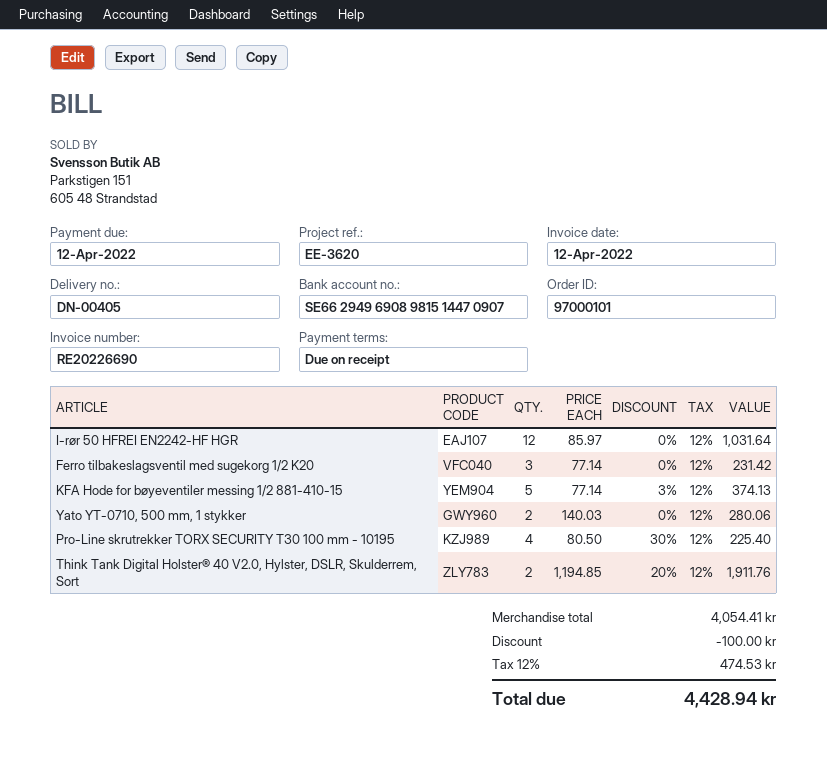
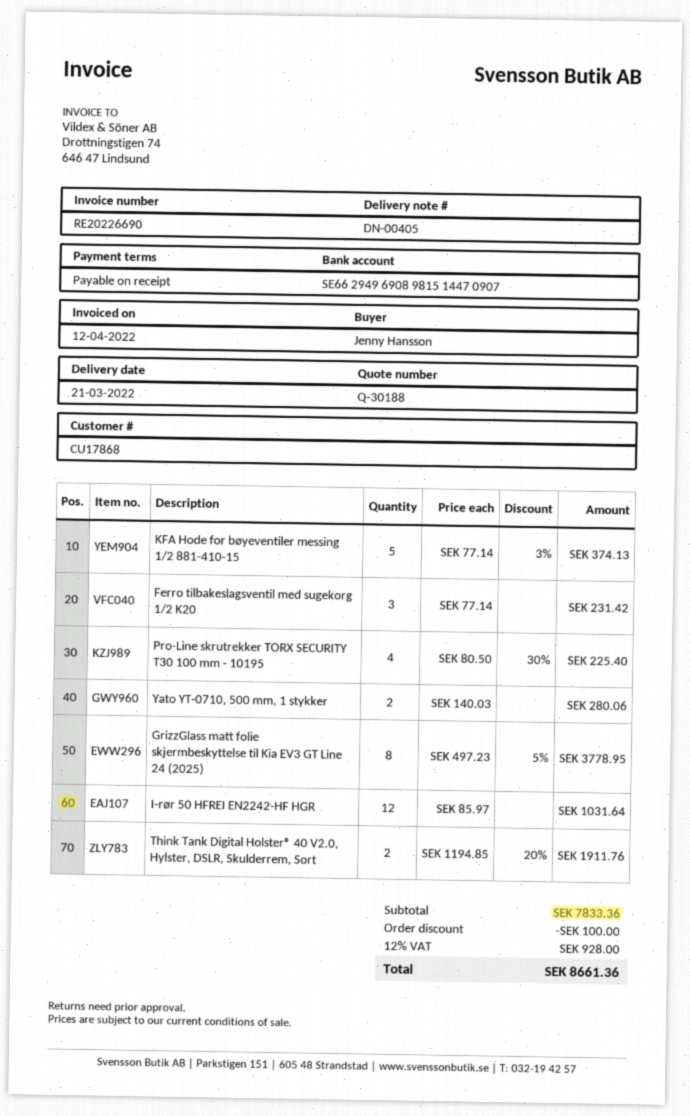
GrizzGlass matt folie skjermbeskyttelse til Kia EV3 GT Line 24 (2025): none -> 8 x 497.23 - 5% = 3778.95
subtotal: 4054.41 -> 7833.36
tax: 12% = 474.53 -> 12% = 928.00
total: 4428.94 -> 8661.36

